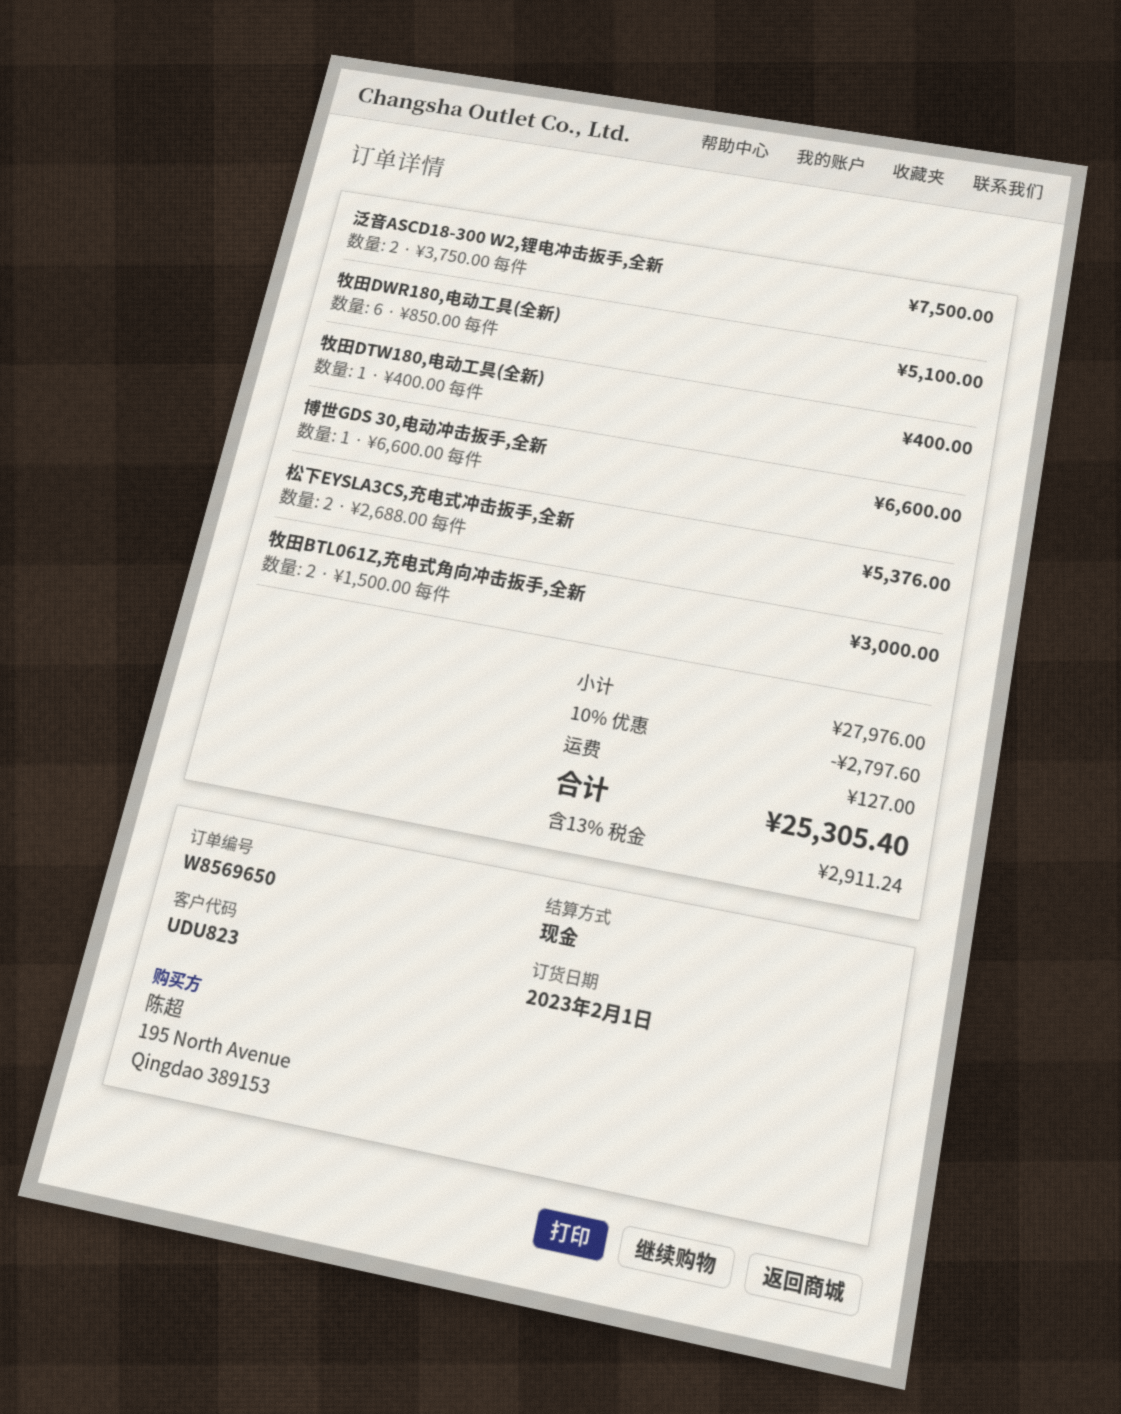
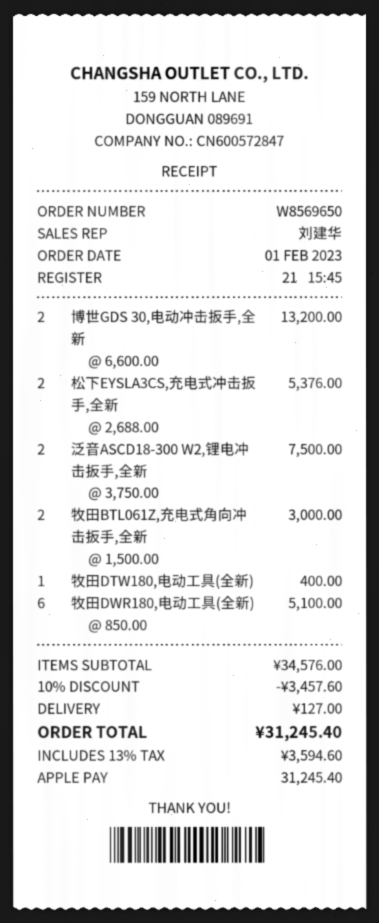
payment method: cash -> Apple Pay
博世GDS 30,电动冲击扳手,全新: 1 x 6600.00 = 6600.00 -> 2 x 6600.00 = 13200.00
subtotal: 27976.00 -> 34576.00
discount: 10% = 2797.60 -> 10% = 3457.60
tax: 13% = 2911.24 -> 13% = 3594.60
total: 25305.40 -> 31245.40

